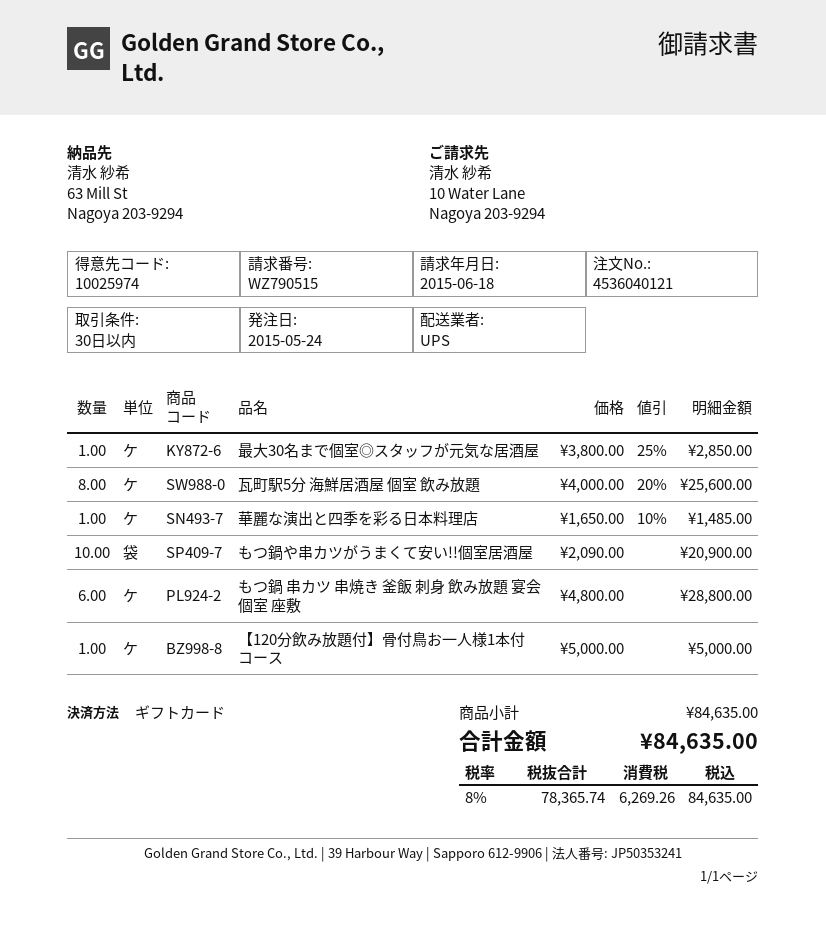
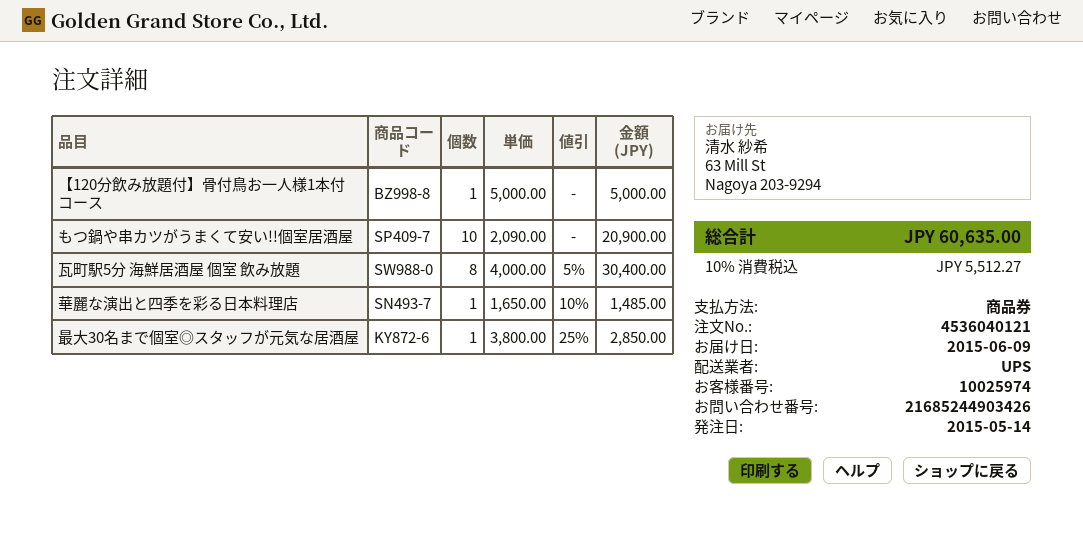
order date: 2015-05-24 -> 2015-05-14
瓦町駅5分 海鮮居酒屋 個室 飲み放題: 8 x 4000.00 - 20% = 25600.00 -> 8 x 4000.00 - 5% = 30400.00
もつ鍋 串カツ 串焼き 釜飯 刺身 飲み放題 宴会 個室 座敷: 6 x 4800.00 = 28800.00 -> none
tax: 8% = 6269.26 -> 10% = 5512.27
total: 84635.00 -> 60635.00

